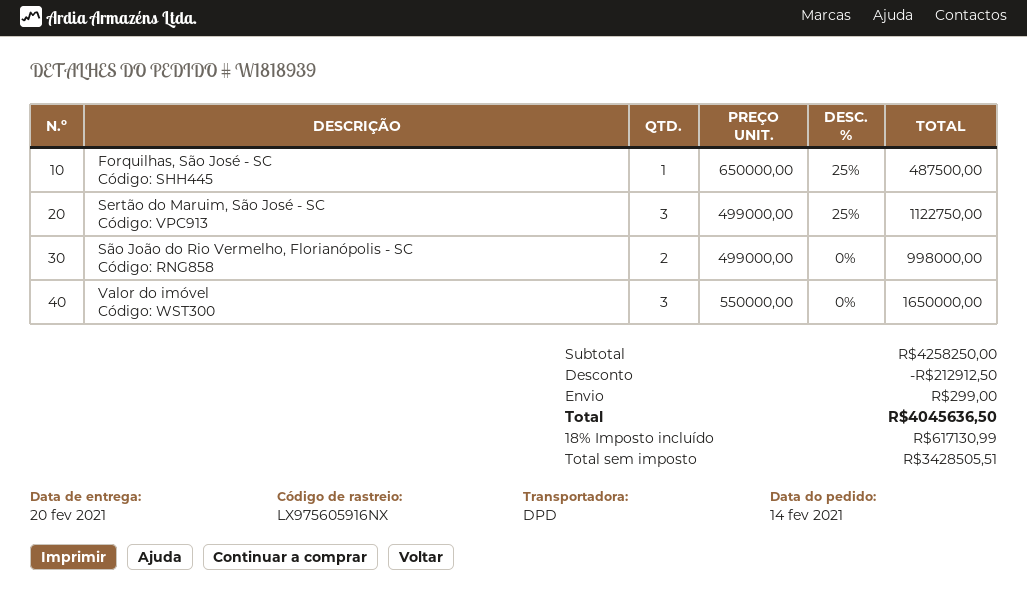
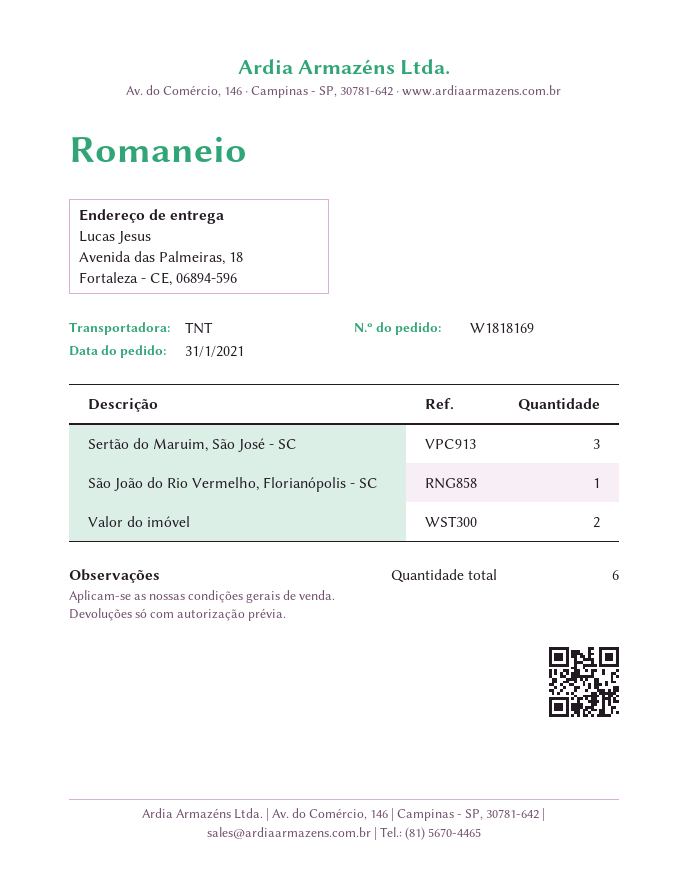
order number: W1818939 -> W1818169
order date: 2021-02-14 -> 2021-01-31
shipping method: DPD -> TNT
Forquilhas, São José - SC: 1 -> none
São João do Rio Vermelho, Florianópolis - SC: 2 -> 1
Valor do imóvel: 3 -> 2

